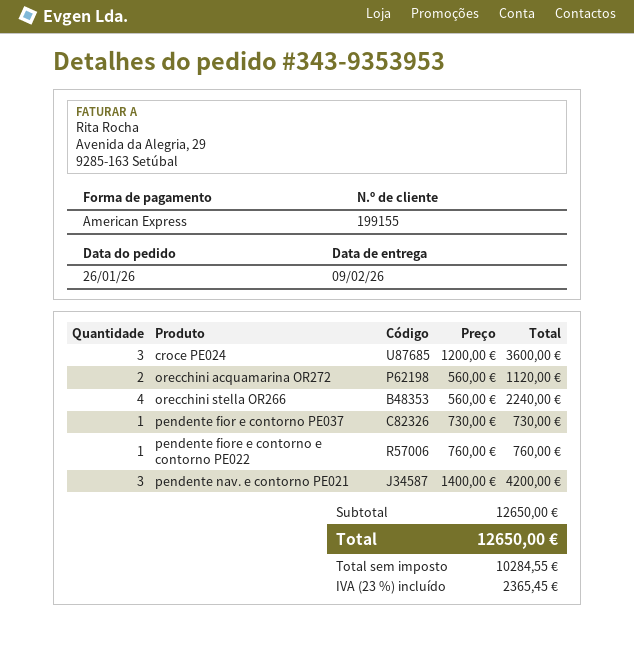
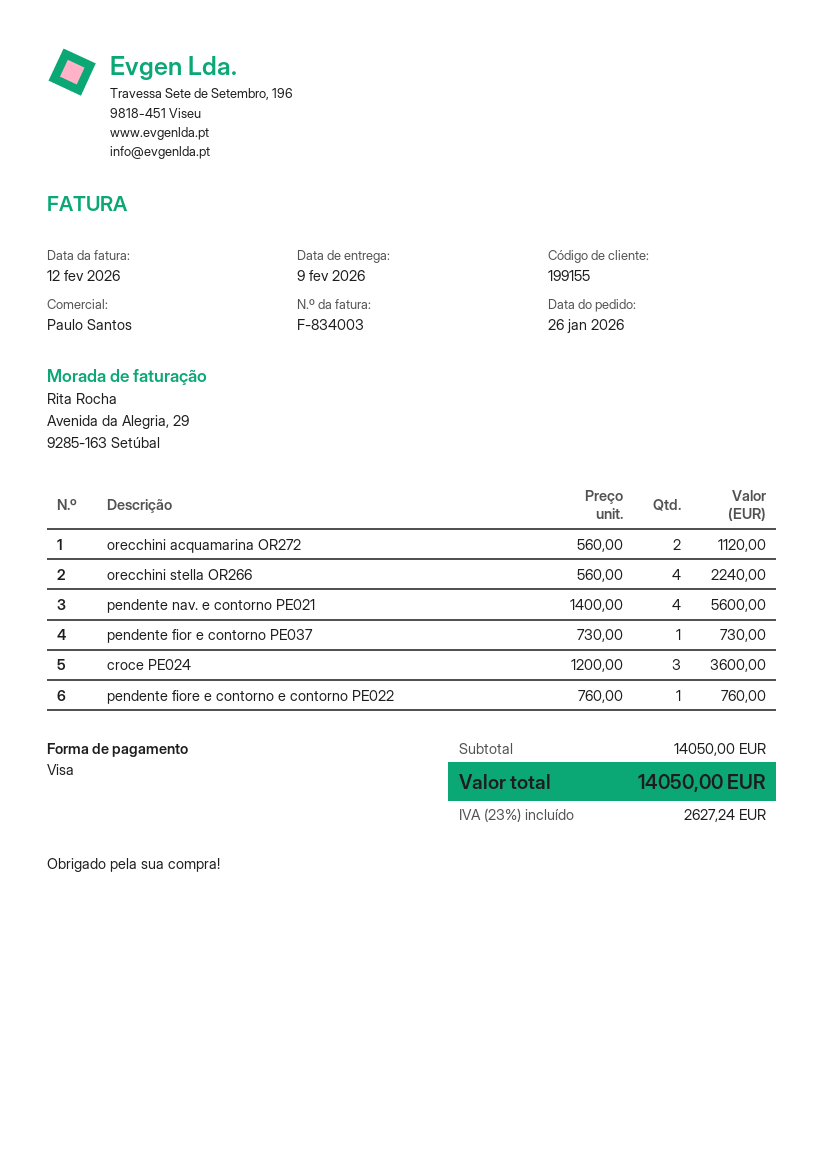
payment method: American Express -> Visa
pendente nav. e contorno PE021: 3 x 1400.00 = 4200.00 -> 4 x 1400.00 = 5600.00
subtotal: 12650.00 -> 14050.00
tax: 23% = 2365.45 -> 23% = 2627.24
total: 12650.00 -> 14050.00

